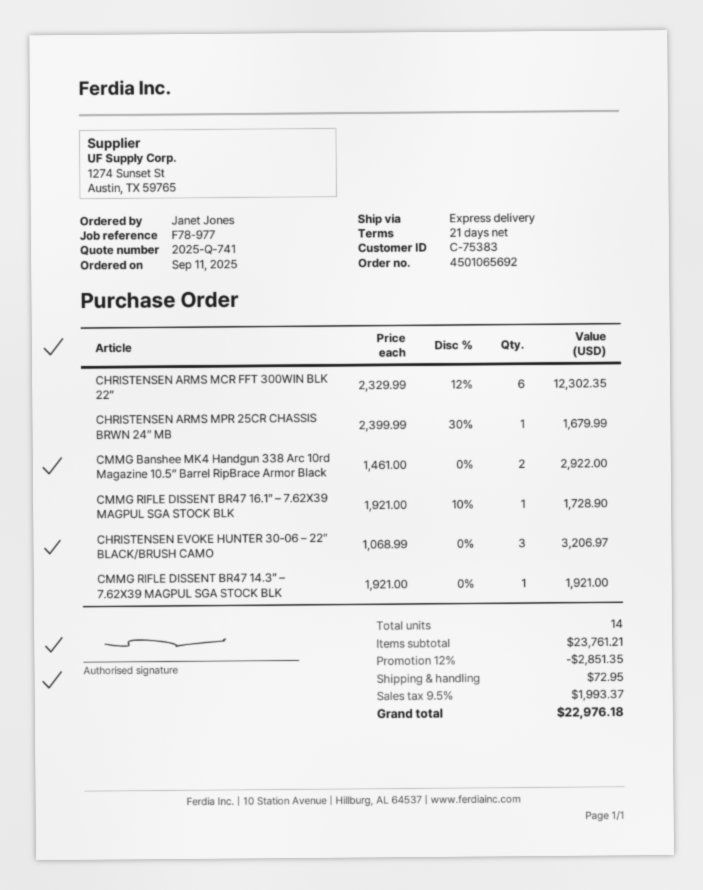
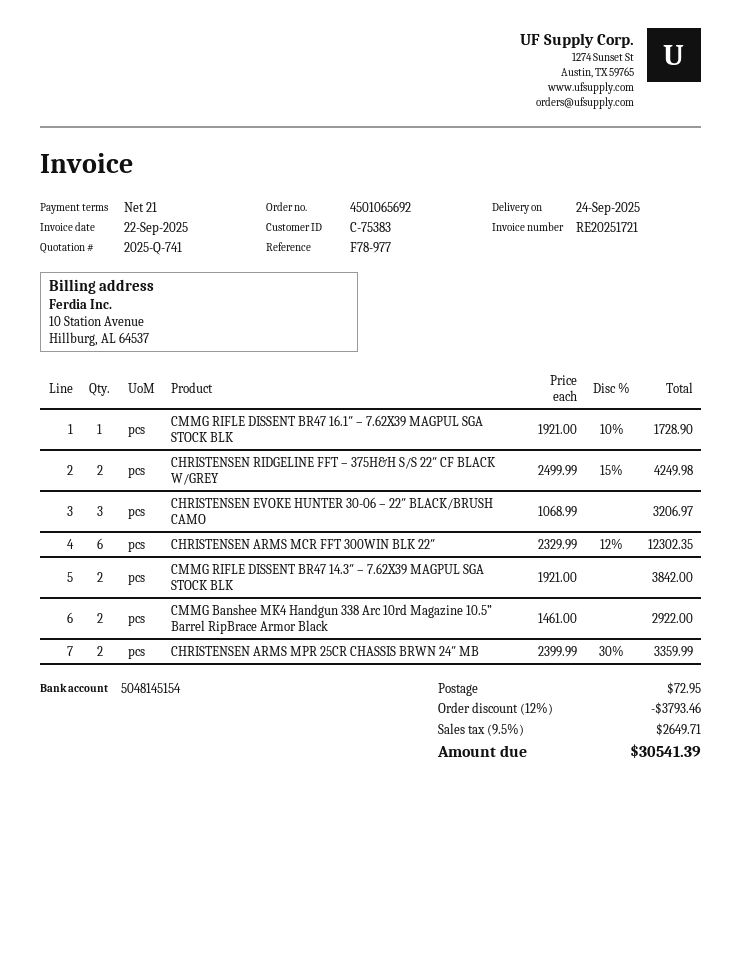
CHRISTENSEN ARMS MPR 25CR CHASSIS BRWN 24″ MB: 1 x 2399.99 - 30% = 1679.99 -> 2 x 2399.99 - 30% = 3359.99
CMMG RIFLE DISSENT BR47 14.3″ – 7.62X39 MAGPUL SGA STOCK BLK: 1 x 1921.00 = 1921.00 -> 2 x 1921.00 = 3842.00
CHRISTENSEN RIDGELINE FFT – 375H&H S/S 22″ CF BLACK W/GREY: none -> 2 x 2499.99 - 15% = 4249.98
discount: 12% = 2851.35 -> 12% = 3793.46
tax: 9.5% = 1993.37 -> 9.5% = 2649.71
total: 22976.18 -> 30541.39

